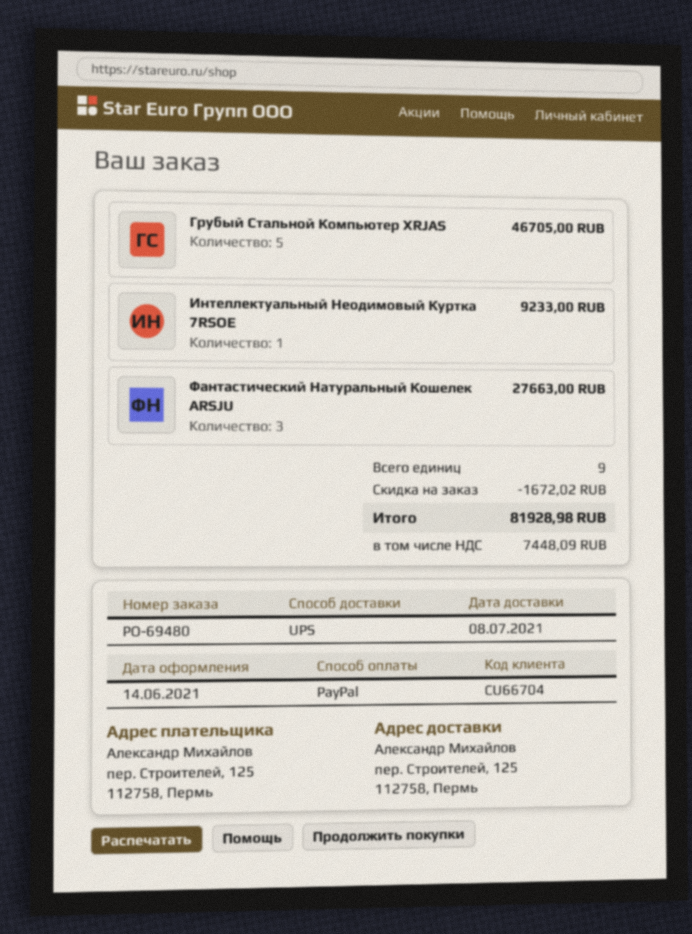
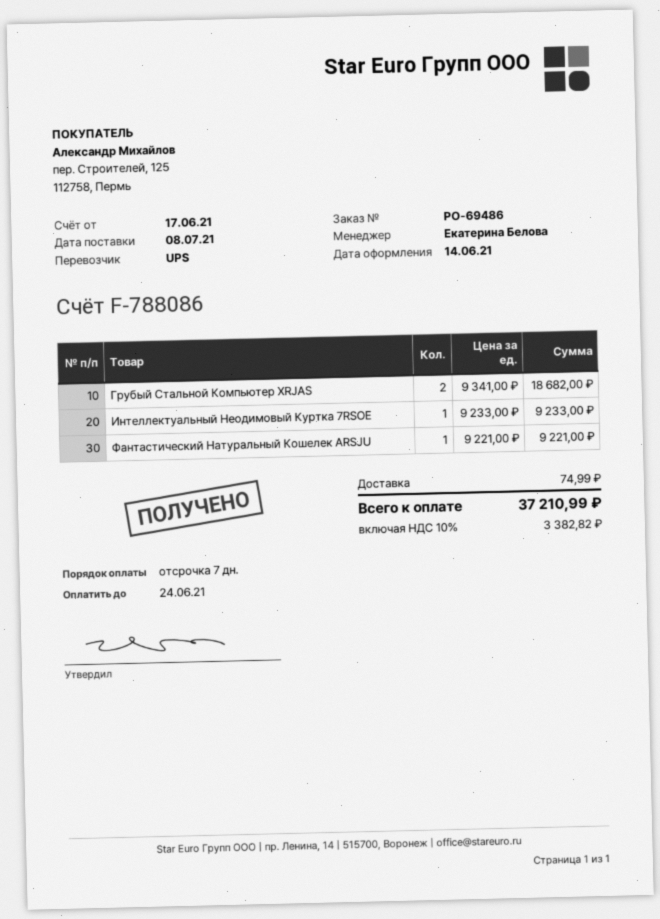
order number: PO-69480 -> PO-69486
Грубый Стальной Компьютер XRJAS: 5 for 46705.00 -> 2 for 18682.00
Фантастический Натуральный Кошелек ARSJU: 3 for 27663.00 -> 1 for 9221.00
discount: 1672.02 -> none
shipping: none -> 74.99
tax: 7448.09 -> 3382.82
total: 81928.98 -> 37210.99

